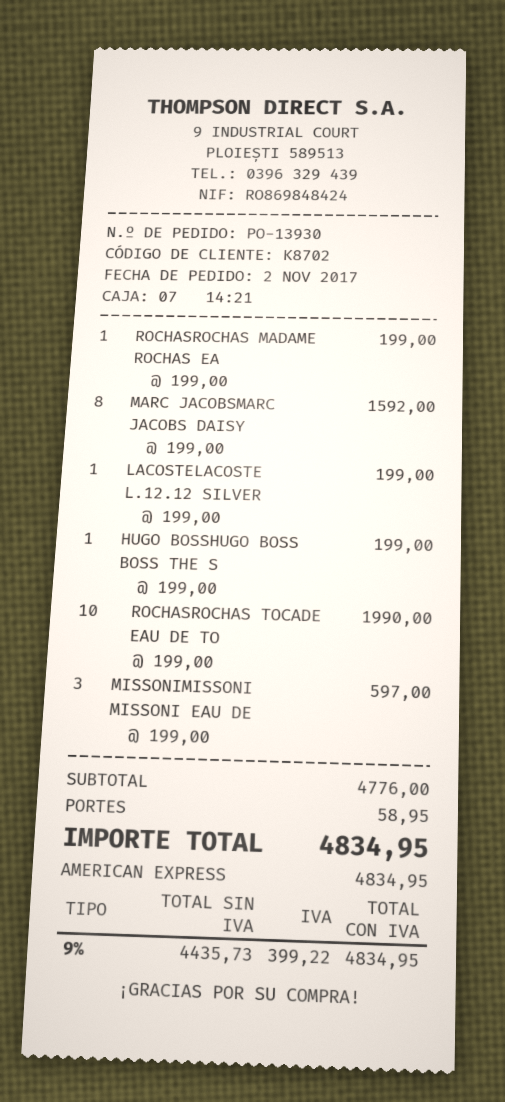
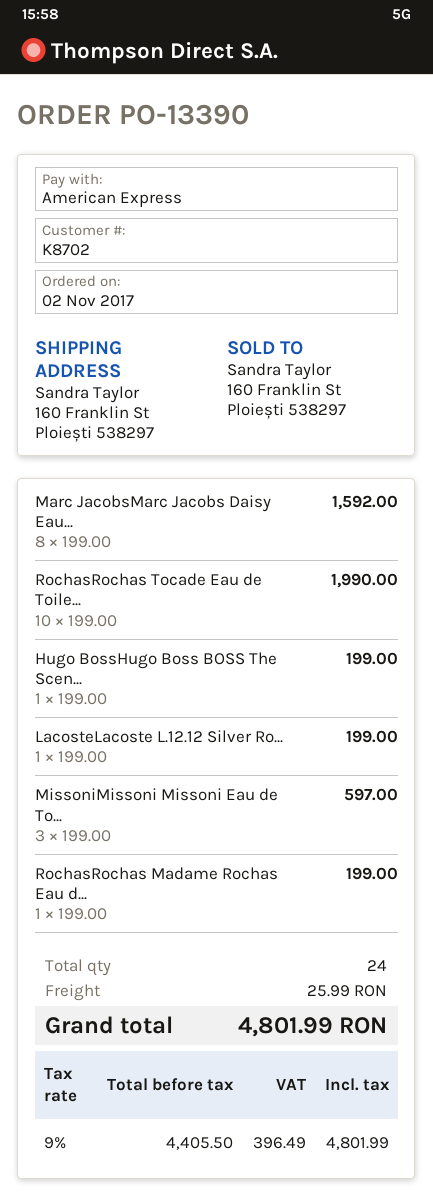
order number: PO-13930 -> PO-13390
shipping: 58.95 -> 25.99
net: 4435.73 -> 4405.50
tax: 9% = 399.22 -> 9% = 396.49
total: 4834.95 -> 4801.99

